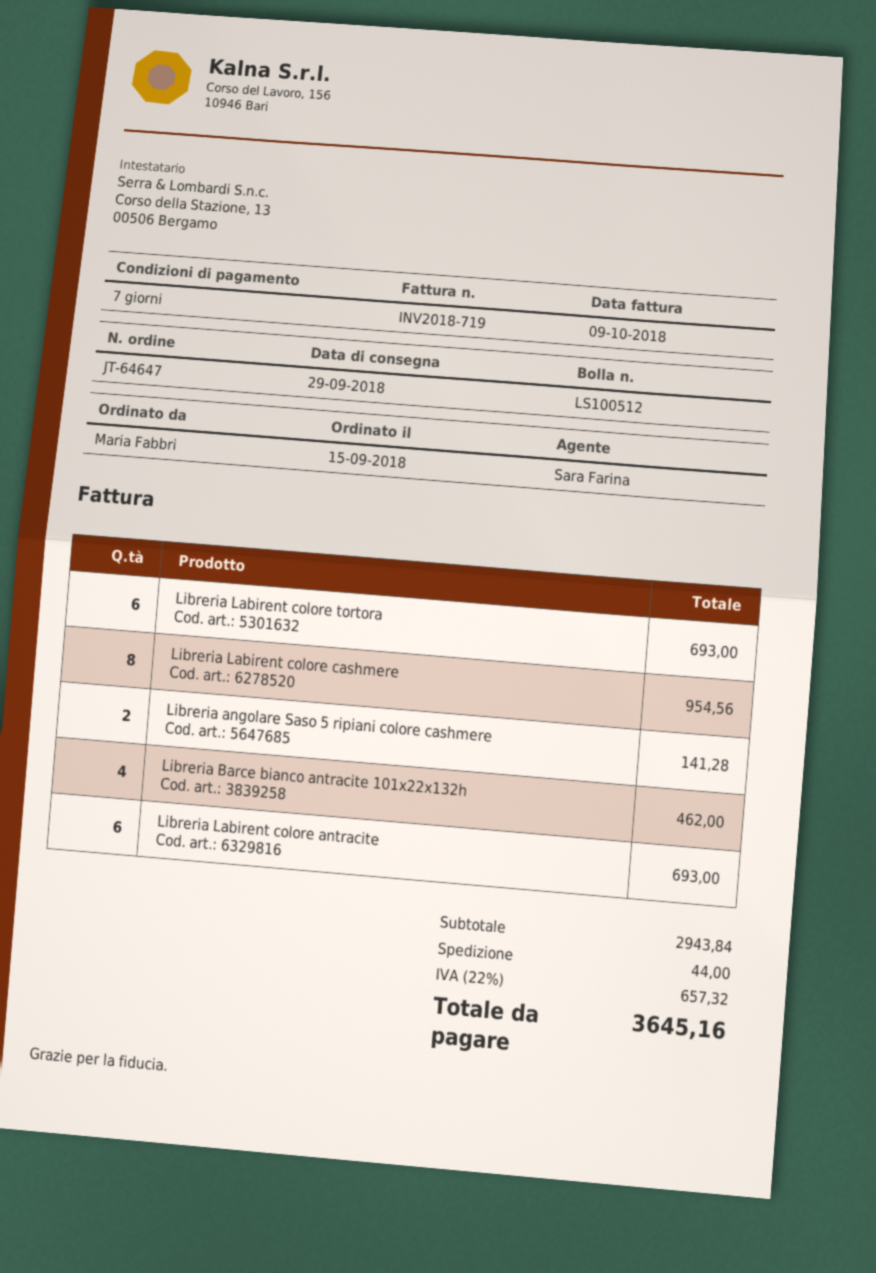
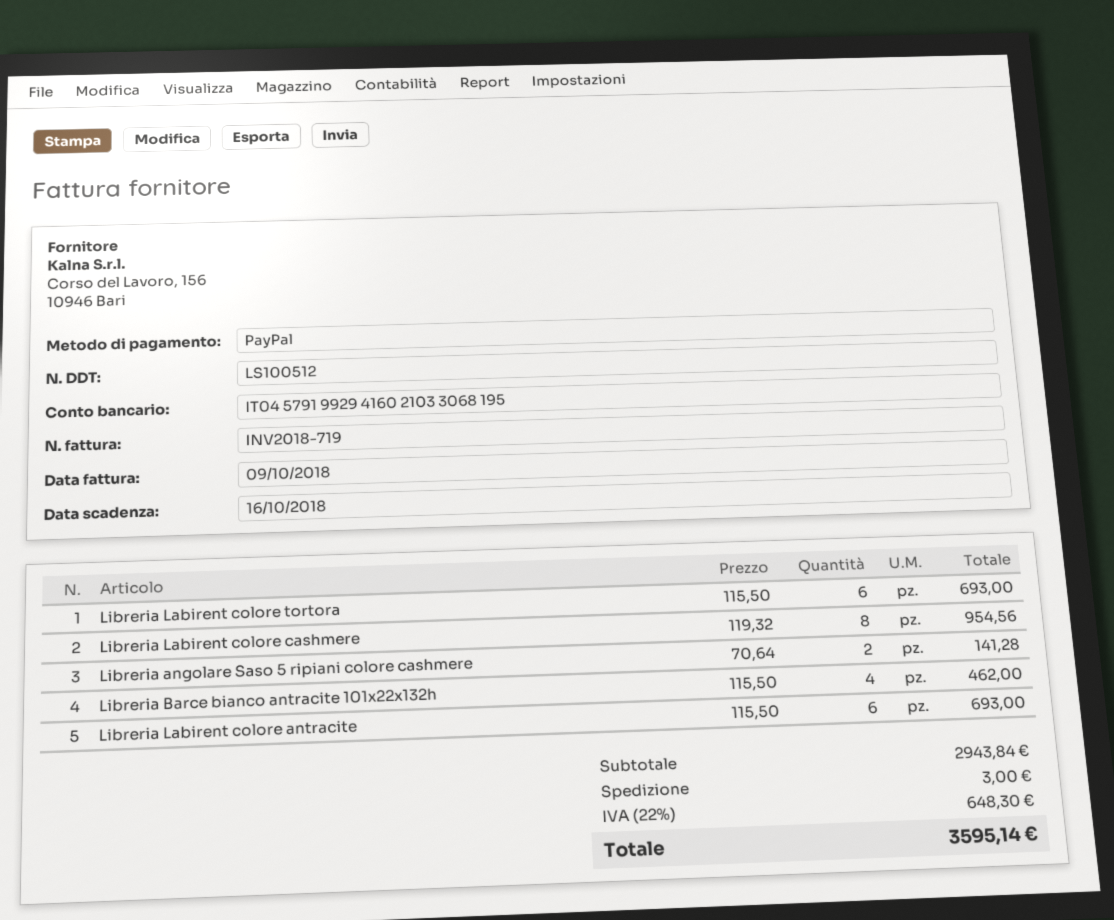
shipping: 44.00 -> 3.00
tax: 22% = 657.32 -> 22% = 648.30
total: 3645.16 -> 3595.14

